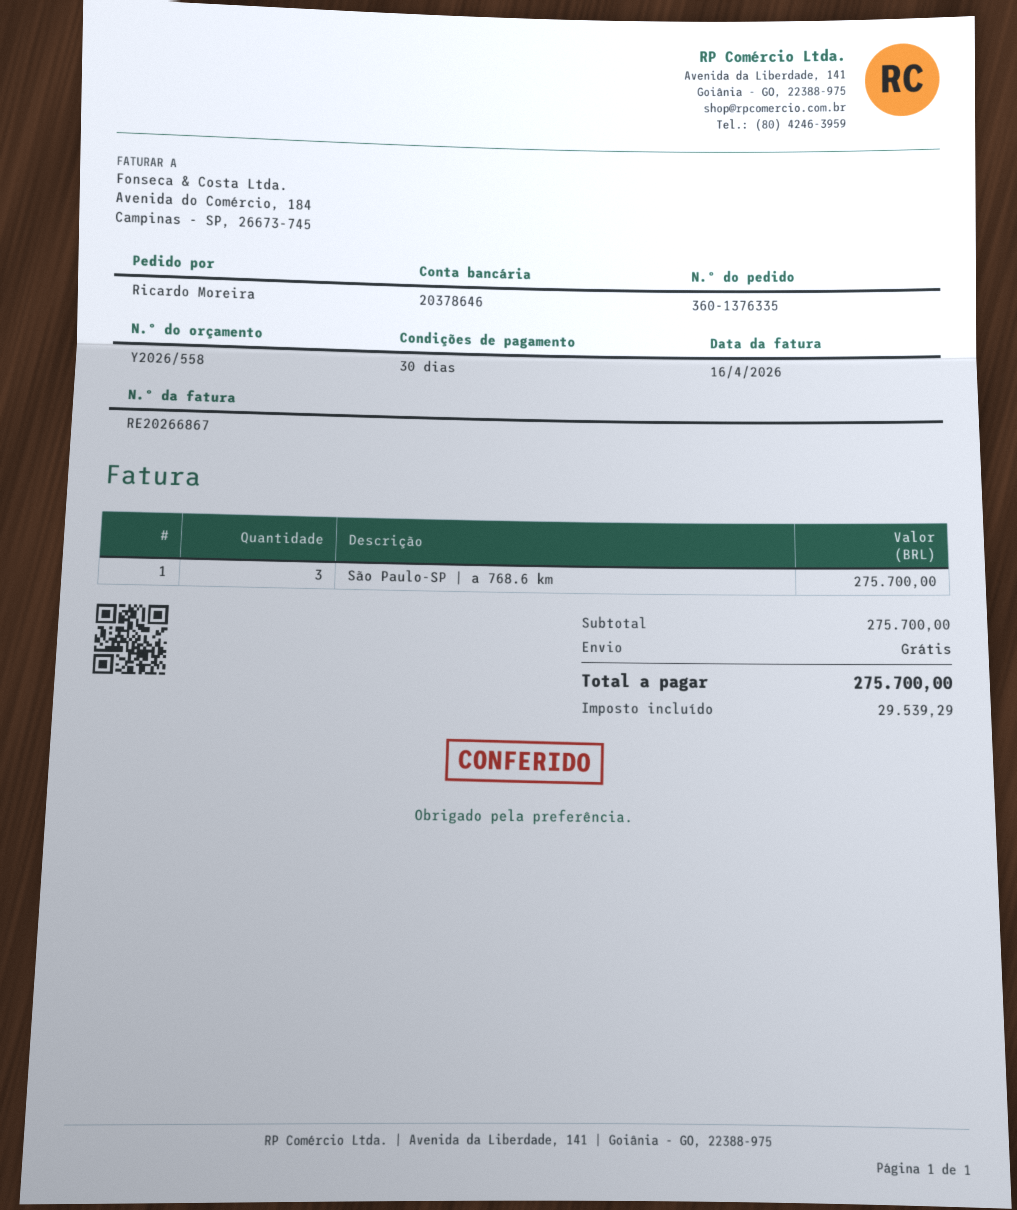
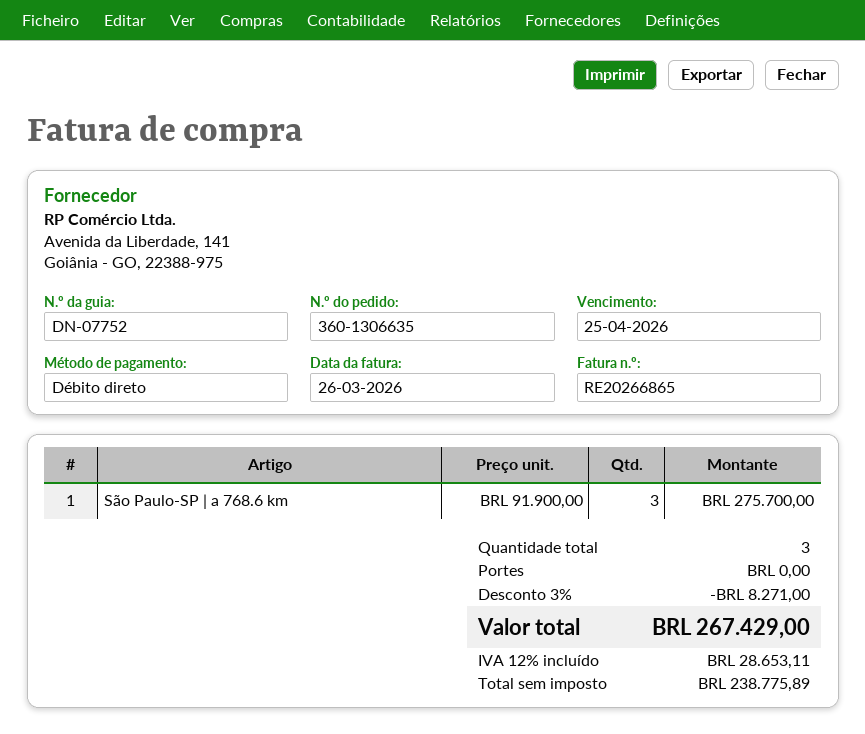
order number: 360-1376335 -> 360-1306635
invoice number: RE20266867 -> RE20266865
invoice date: 2026-04-16 -> 2026-03-26
discount: none -> 3% = 8271.00
tax: 29539.29 -> 28653.11
total: 275700.00 -> 267429.00

